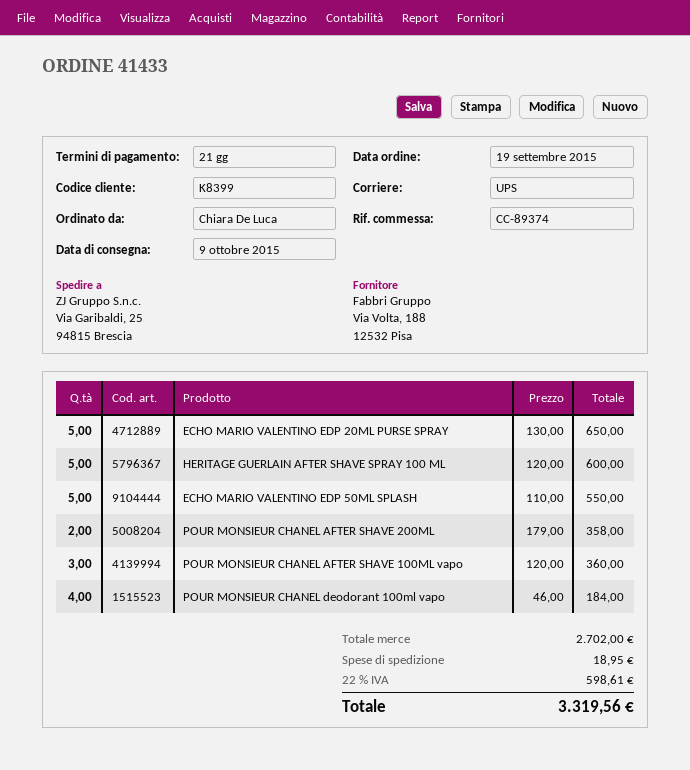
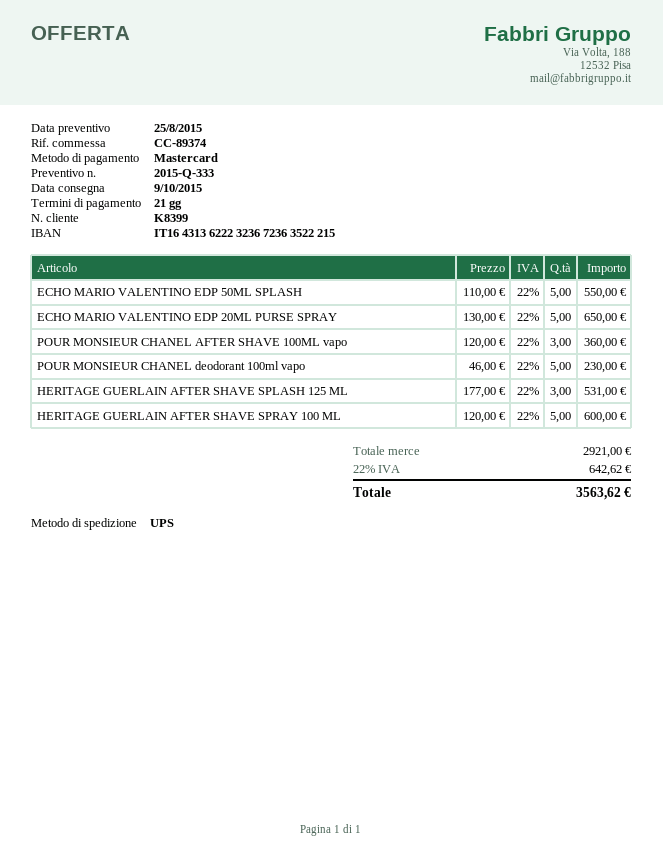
POUR MONSIEUR CHANEL AFTER SHAVE 200ML: 2 x 179.00 = 358.00 -> none
POUR MONSIEUR CHANEL deodorant 100ml vapo: 4 x 46.00 = 184.00 -> 5 x 46.00 = 230.00
HERITAGE GUERLAIN AFTER SHAVE SPLASH 125 ML: none -> 3 x 177.00 = 531.00
subtotal: 2702.00 -> 2921.00
shipping: 18.95 -> none
tax: 22% = 598.61 -> 22% = 642.62
total: 3319.56 -> 3563.62

